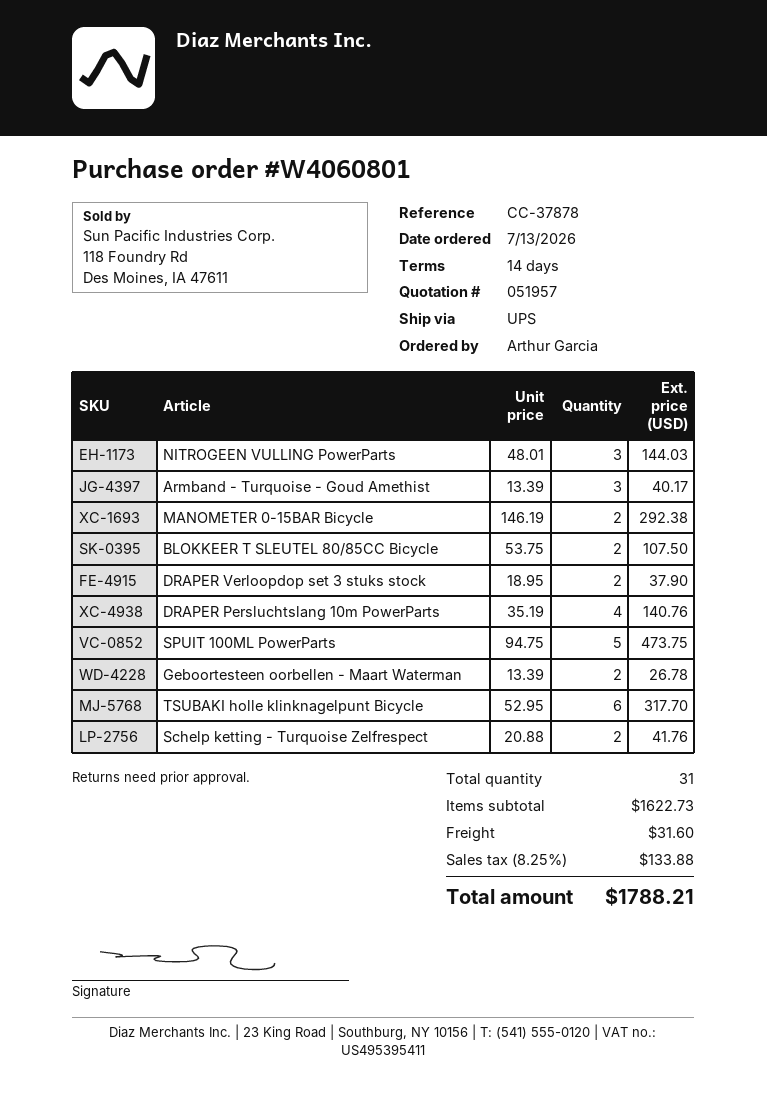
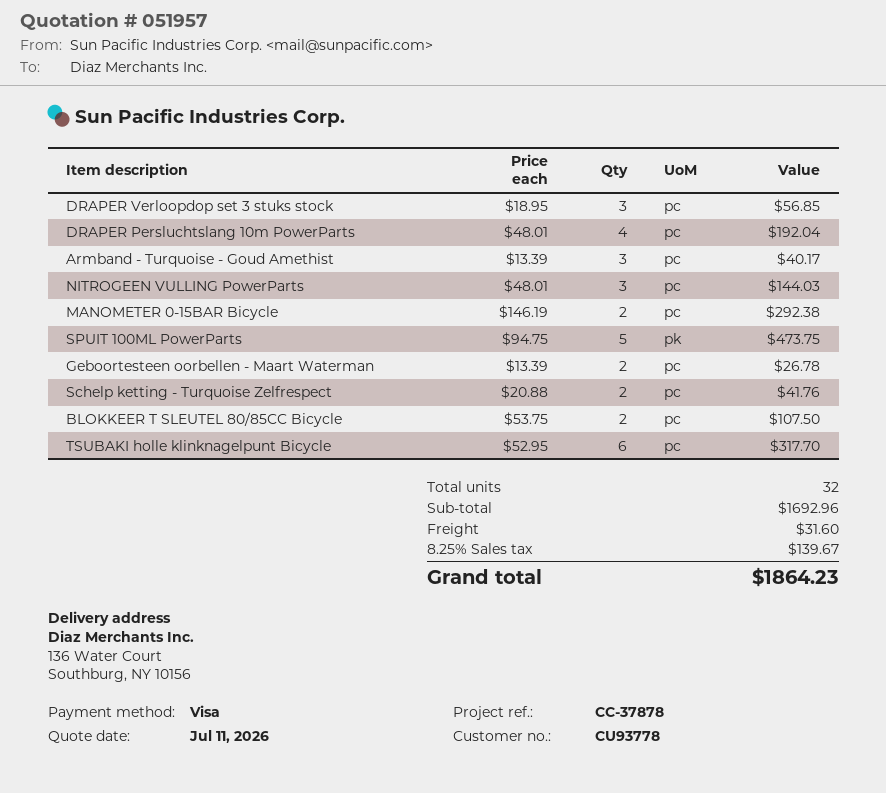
DRAPER Verloopdop set 3 stuks stock: 2 x 18.95 = 37.90 -> 3 x 18.95 = 56.85
DRAPER Persluchtslang 10m PowerParts: 4 x 35.19 = 140.76 -> 4 x 48.01 = 192.04
total quantity: 31 -> 32
subtotal: 1622.73 -> 1692.96
tax: 8.25% = 133.88 -> 8.25% = 139.67
total: 1788.21 -> 1864.23

